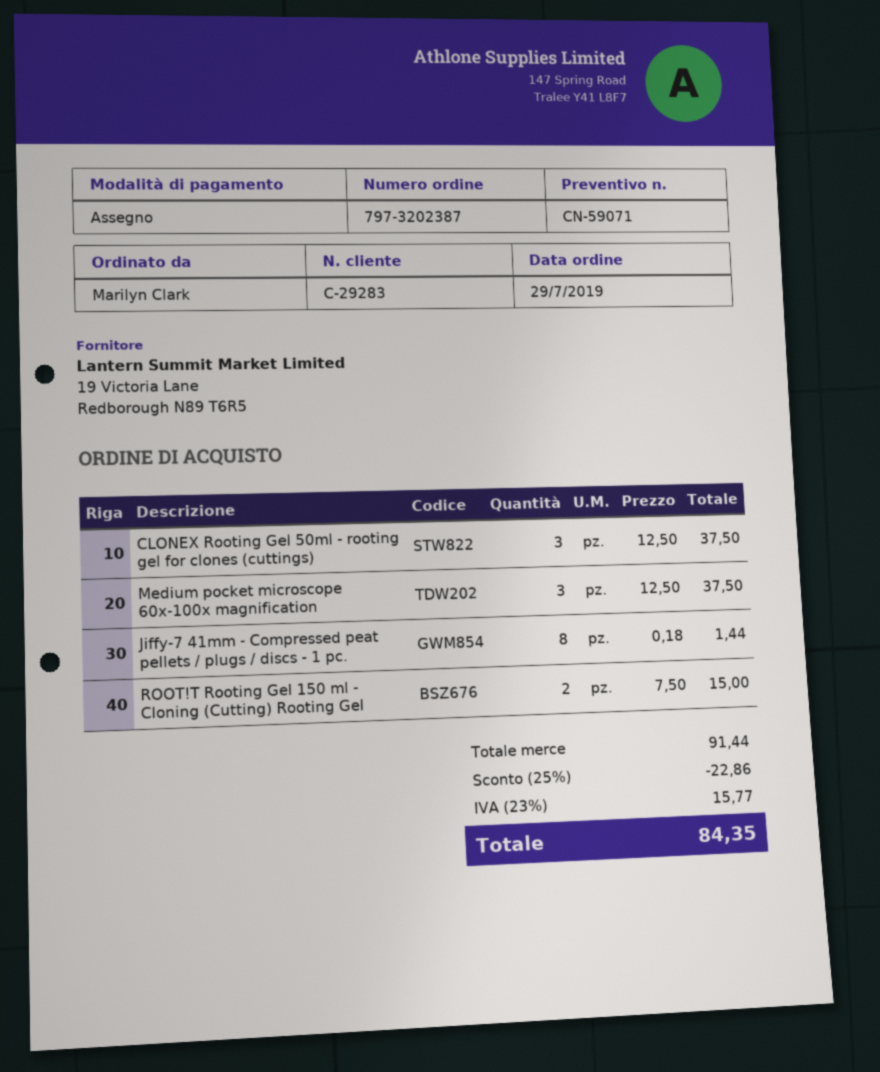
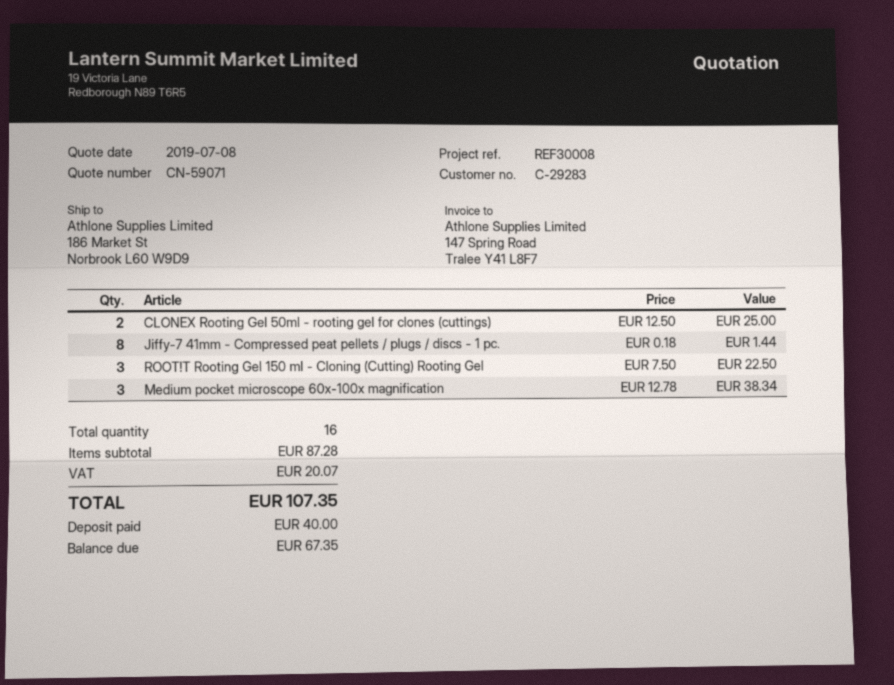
CLONEX Rooting Gel 50ml - rooting gel for clones (cuttings): 3 x 12.50 = 37.50 -> 2 x 12.50 = 25.00
Medium pocket microscope 60x-100x magnification: 3 x 12.50 = 37.50 -> 3 x 12.78 = 38.34
ROOT!T Rooting Gel 150 ml - Cloning (Cutting) Rooting Gel: 2 x 7.50 = 15.00 -> 3 x 7.50 = 22.50
subtotal: 91.44 -> 87.28
discount: 25% = 22.86 -> none
tax: 15.77 -> 20.07
total: 84.35 -> 107.35

